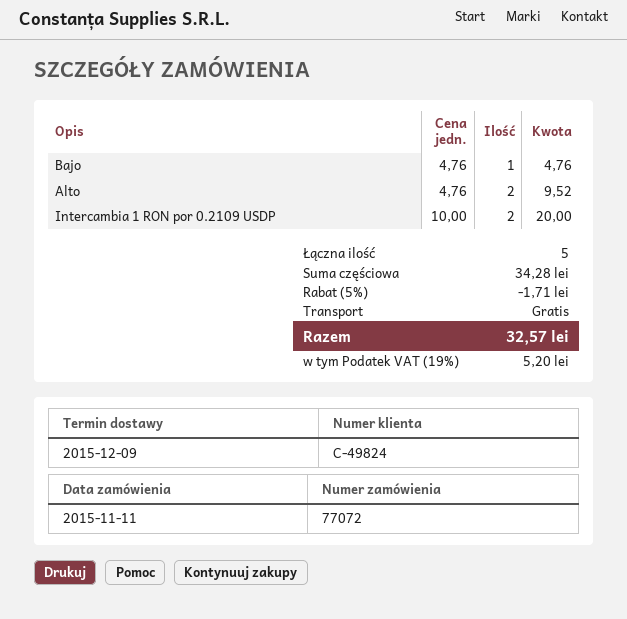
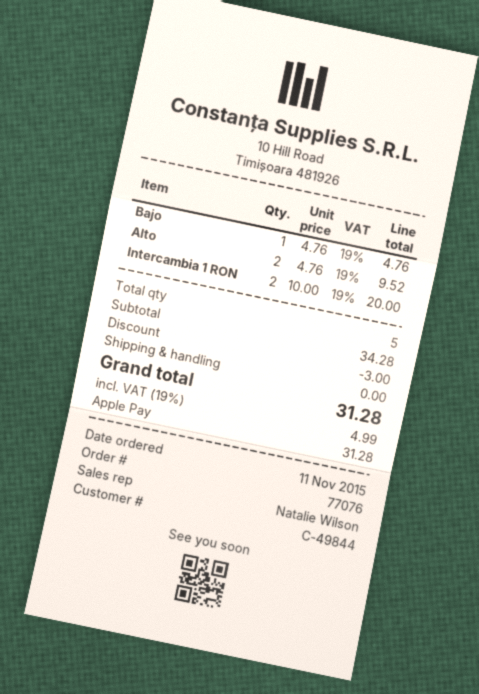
order number: 77072 -> 77076
customer number: C-49824 -> C-49844
discount: 1.71 -> 3.00
tax: 19% = 5.20 -> 19% = 4.99
total: 32.57 -> 31.28

